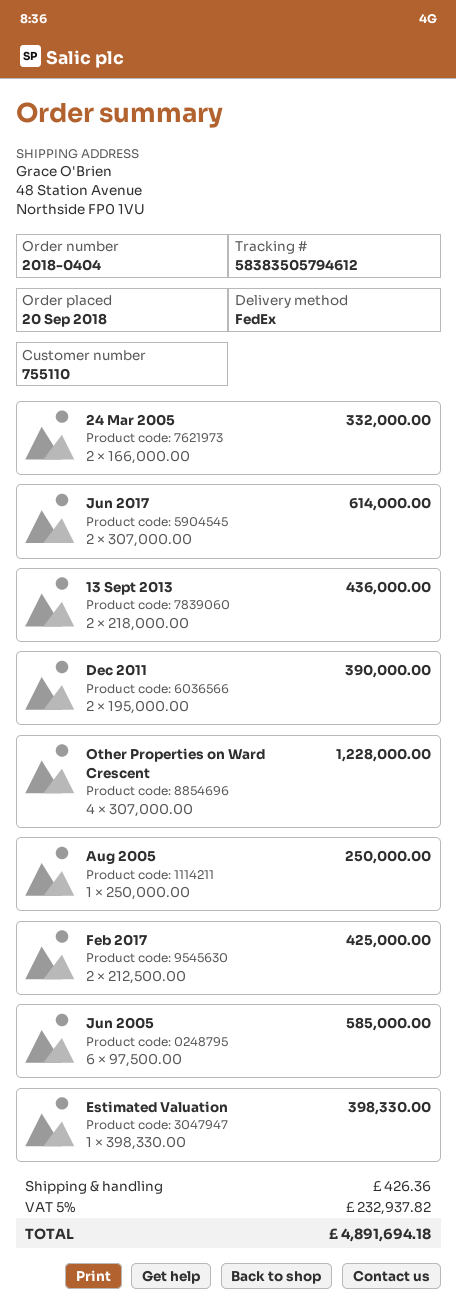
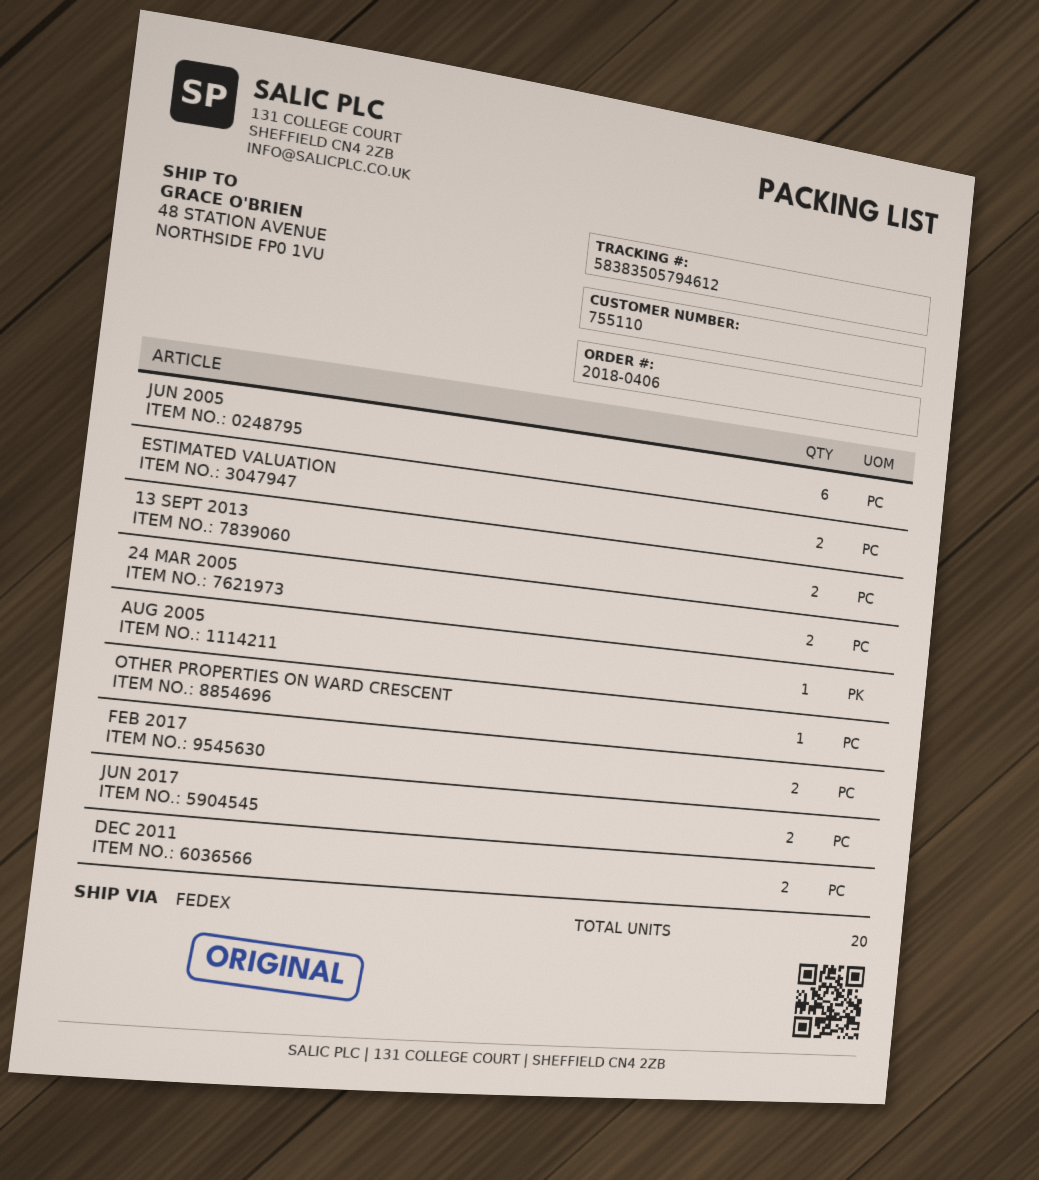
order number: 2018-0404 -> 2018-0406
Other Properties on Ward Crescent: 4 -> 1
Estimated Valuation: 1 -> 2

